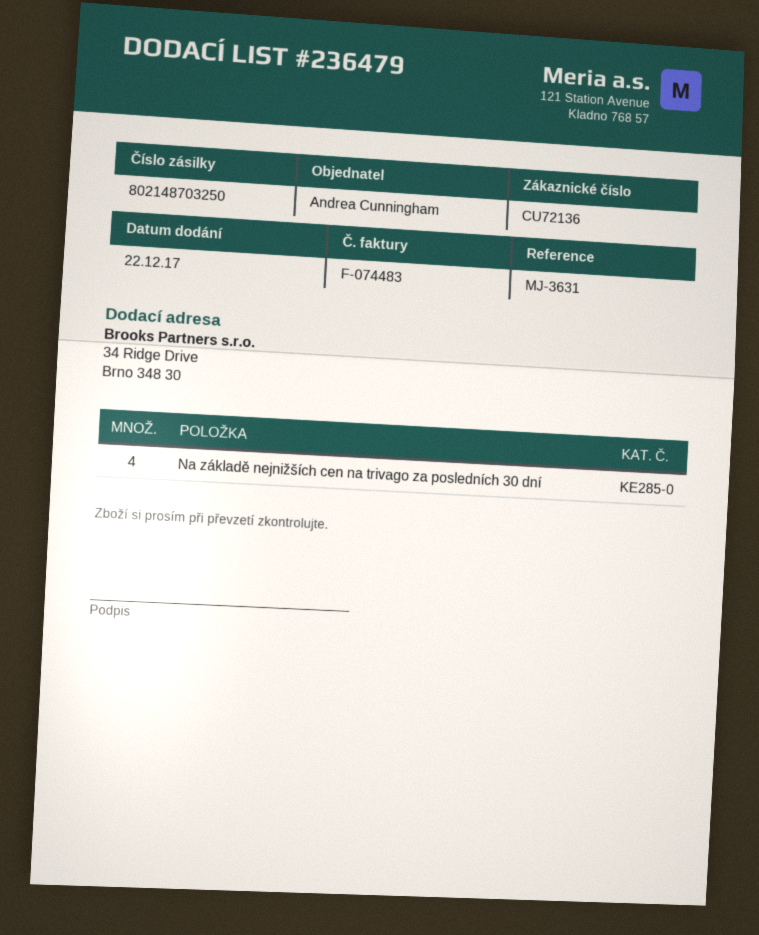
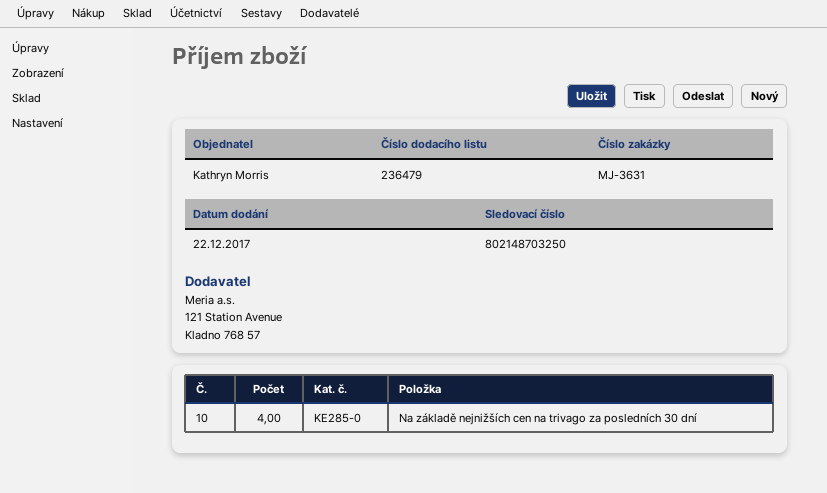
ordered by: Andrea Cunningham -> Kathryn Morris

